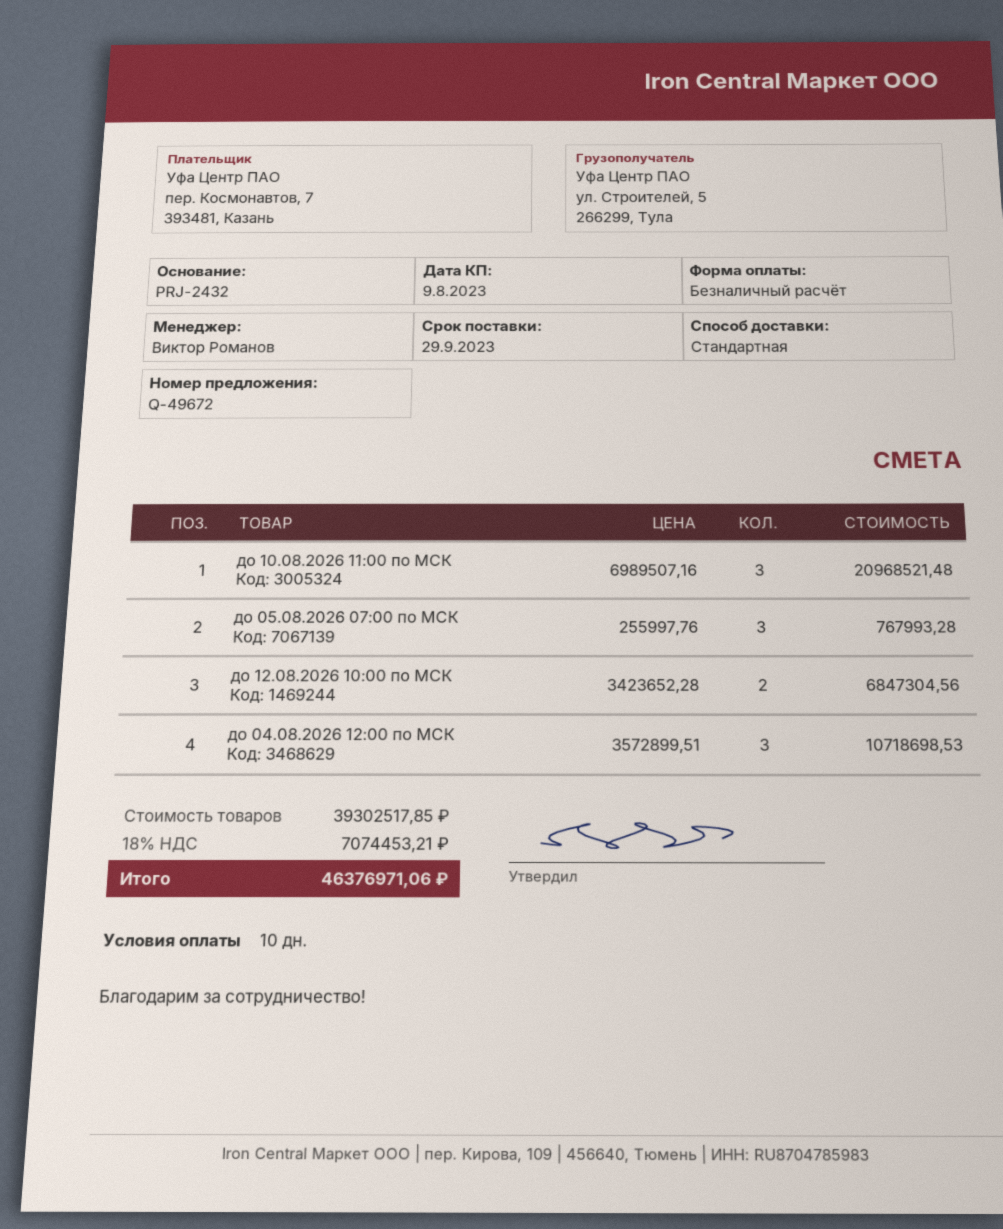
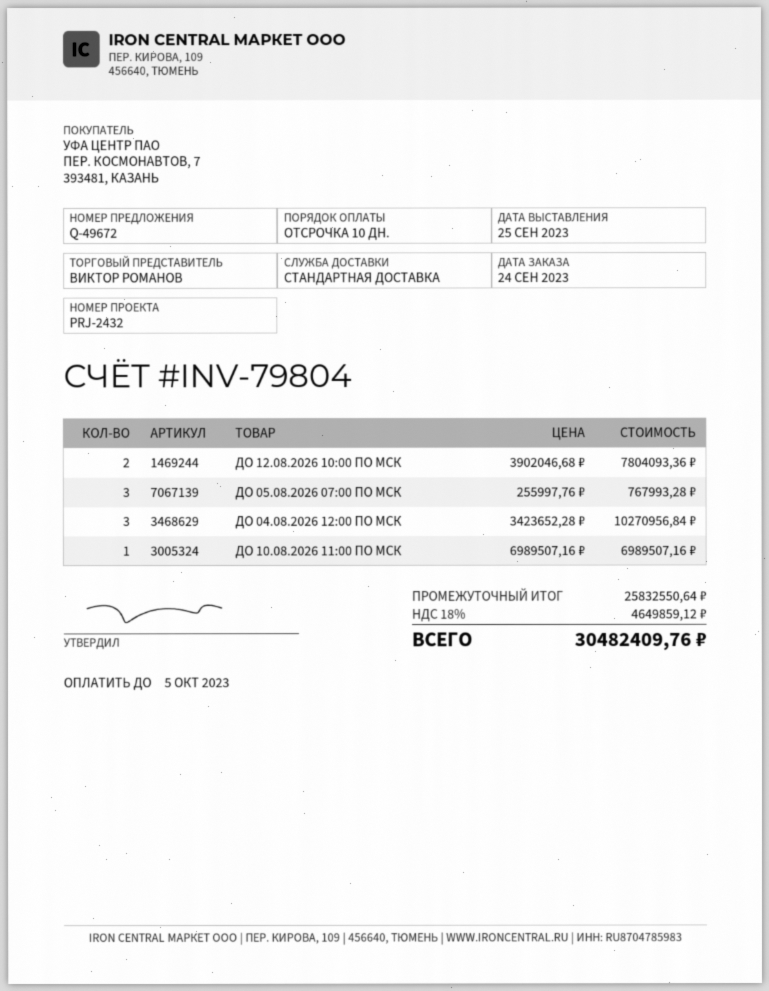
до 10.08.2026 11:00 по МСК: 3 x 6989507.16 = 20968521.48 -> 1 x 6989507.16 = 6989507.16
до 12.08.2026 10:00 по МСК: 2 x 3423652.28 = 6847304.56 -> 2 x 3902046.68 = 7804093.36
до 04.08.2026 12:00 по МСК: 3 x 3572899.51 = 10718698.53 -> 3 x 3423652.28 = 10270956.84
subtotal: 39302517.85 -> 25832550.64
tax: 18% = 7074453.21 -> 18% = 4649859.12
total: 46376971.06 -> 30482409.76

